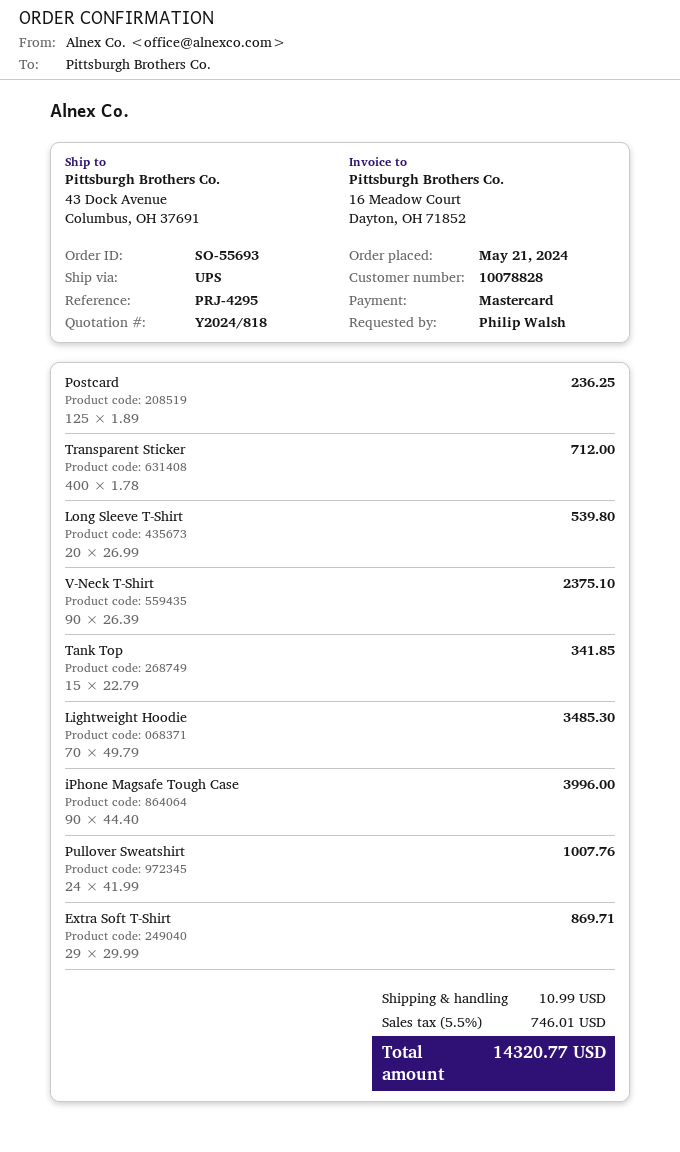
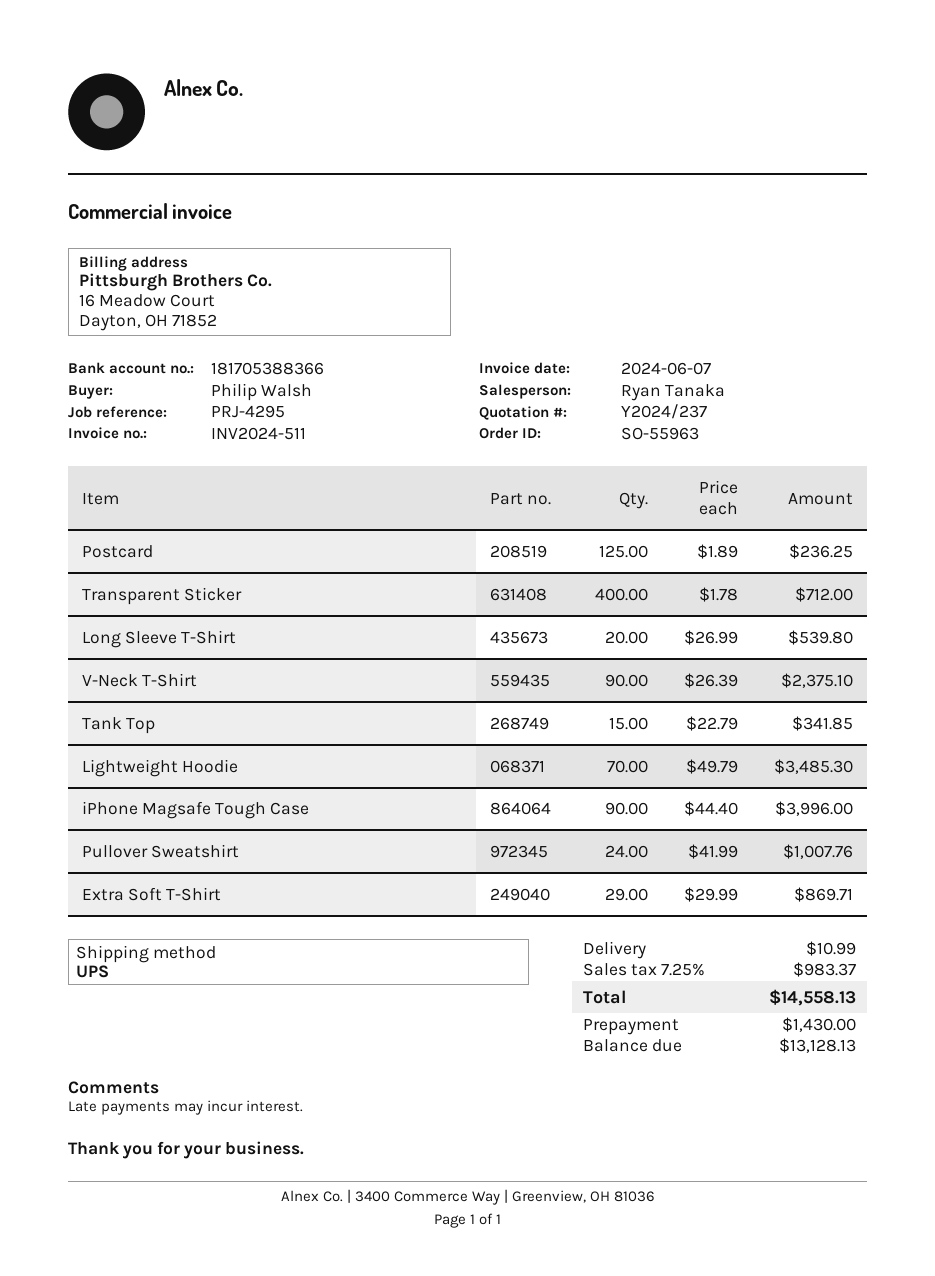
quote number: Y2024/818 -> Y2024/237
order number: SO-55693 -> SO-55963
tax: 5.5% = 746.01 -> 7.25% = 983.37
total: 14320.77 -> 14558.13

